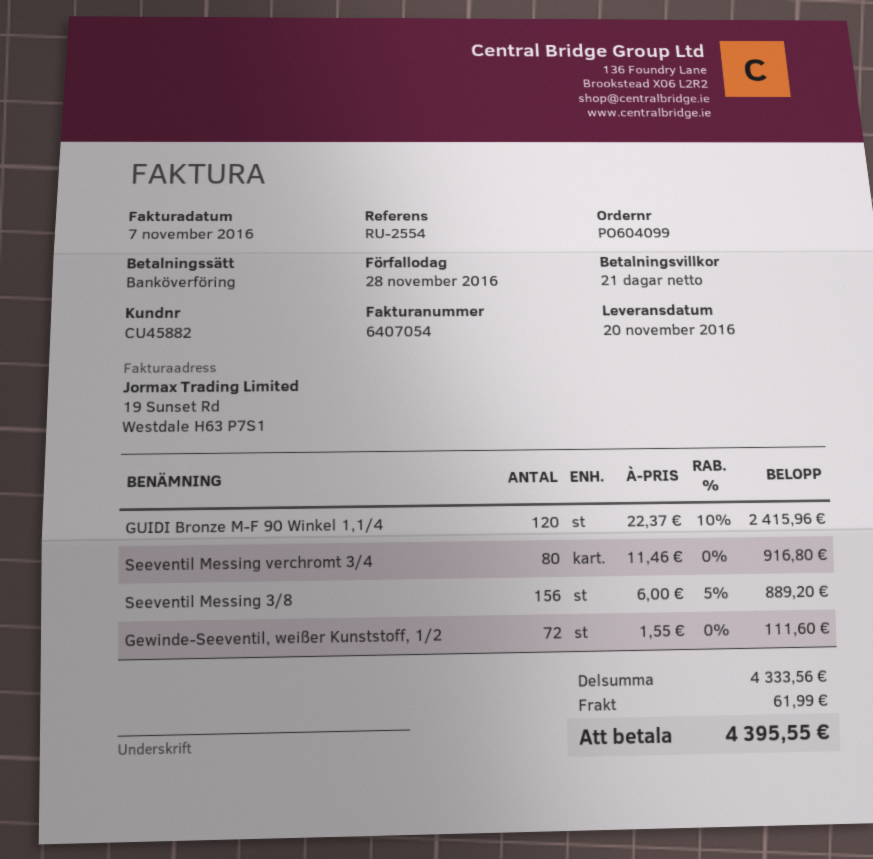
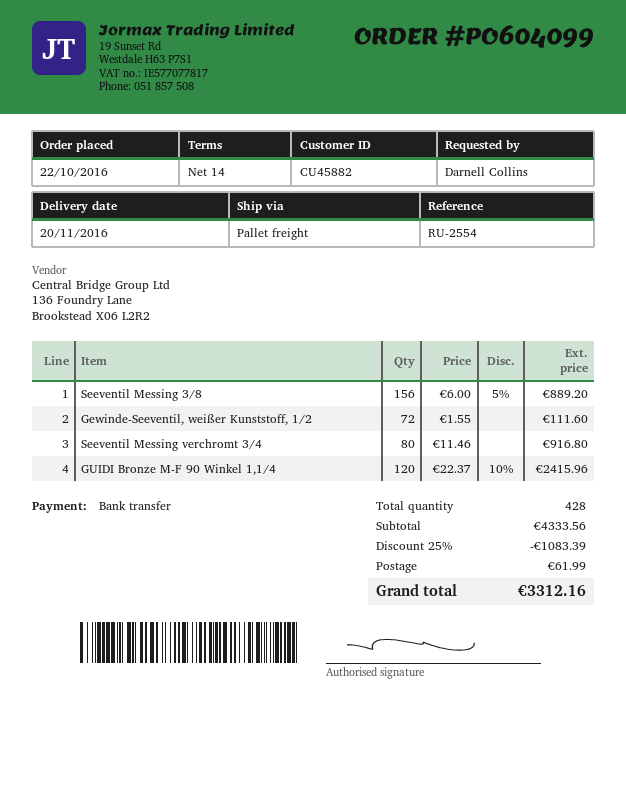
payment terms: 21 days -> 14 days
discount: none -> 25% = 1083.39
total: 4395.55 -> 3312.16

